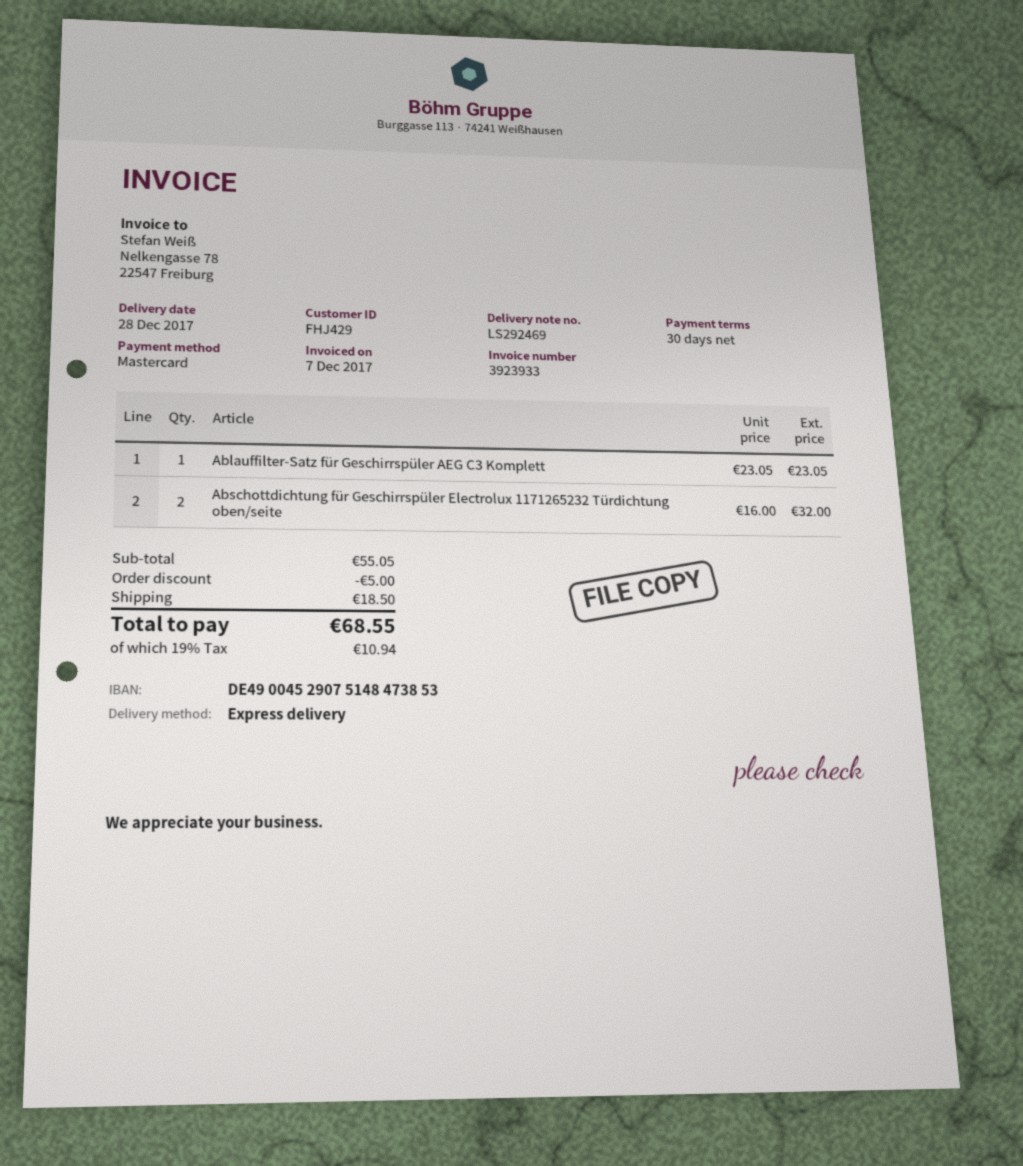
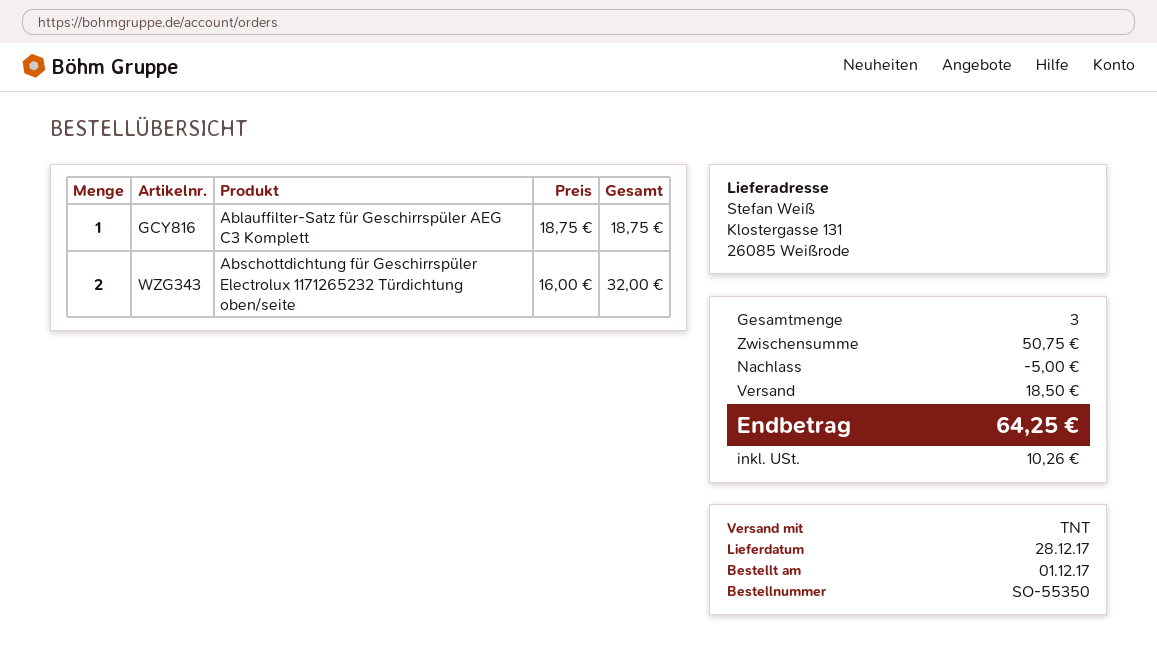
shipping method: express -> TNT
Ablauffilter-Satz für Geschirrspüler AEG C3 Komplett: 1 x 23.05 = 23.05 -> 1 x 18.75 = 18.75
subtotal: 55.05 -> 50.75
tax: 10.94 -> 10.26
total: 68.55 -> 64.25

